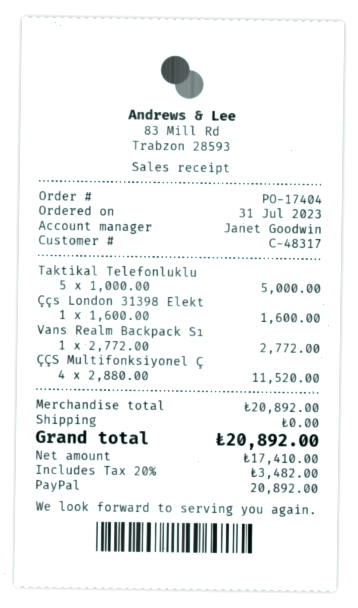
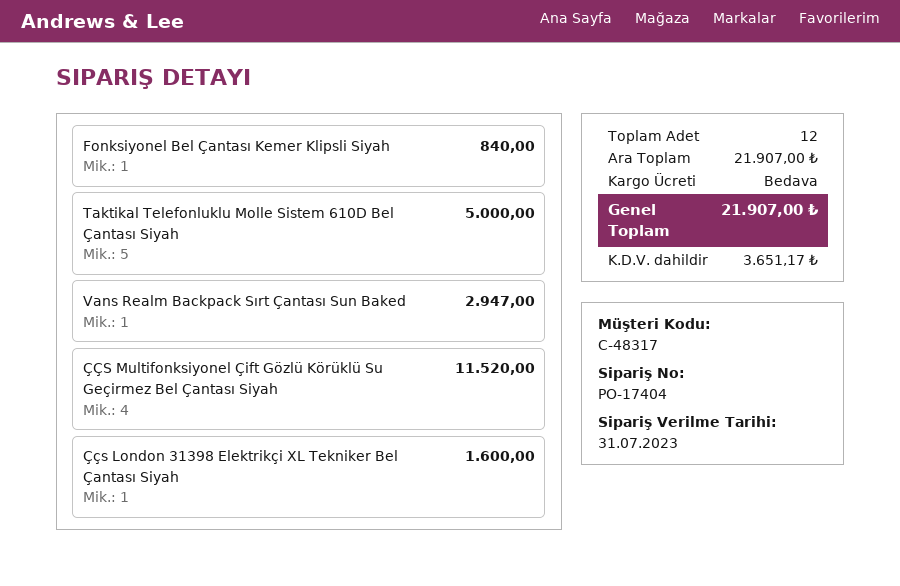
Vans Realm Backpack Sı: 1 for 2772.00 -> 1 for 2947.00
Fonksiyonel Bel Çantası Kemer Klipsli Siyah: none -> 1 for 840.00
subtotal: 20892.00 -> 21907.00
tax: 3482.00 -> 3651.17
total: 20892.00 -> 21907.00

